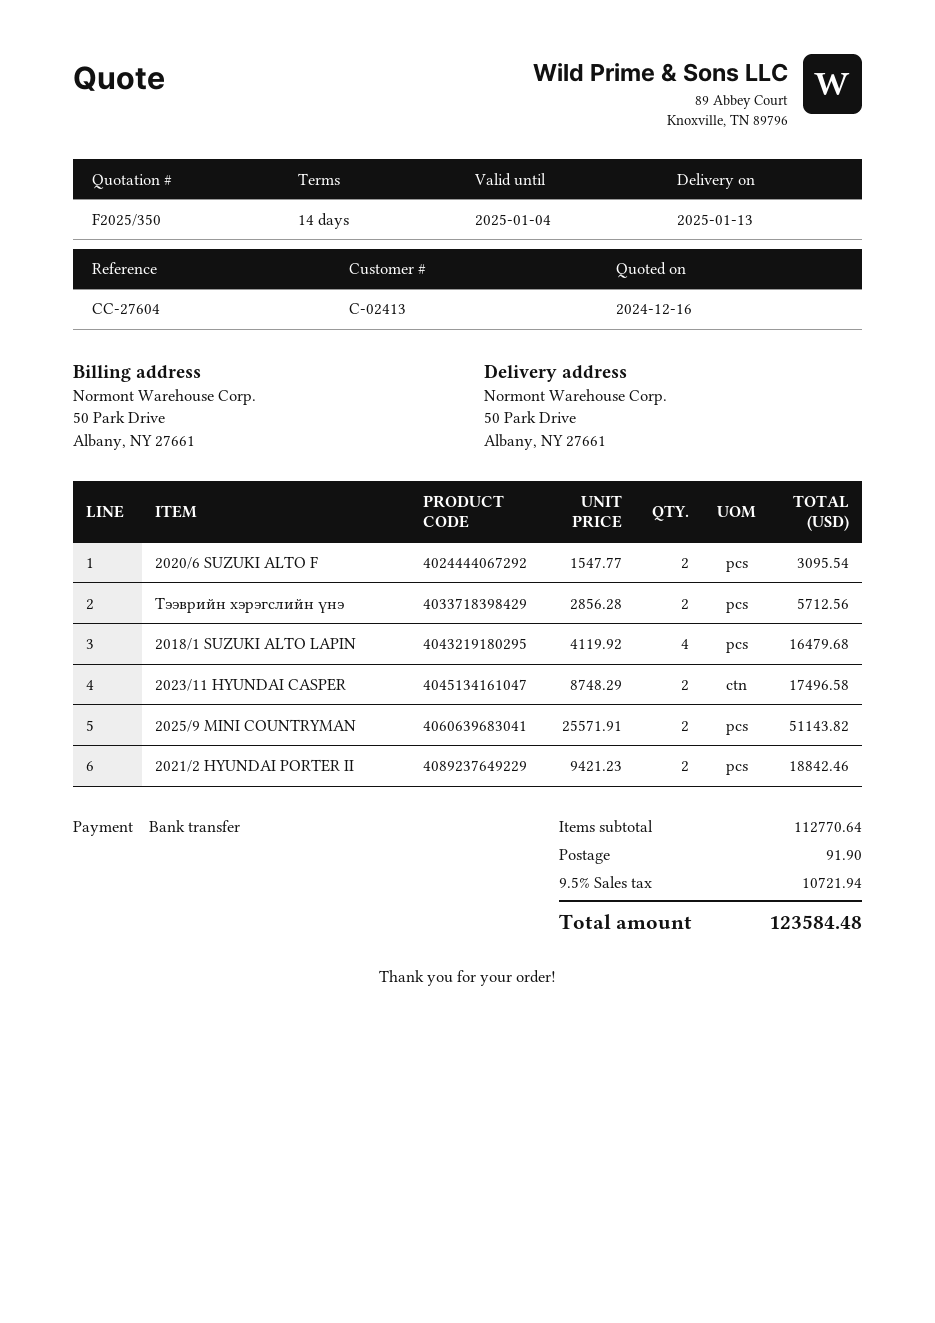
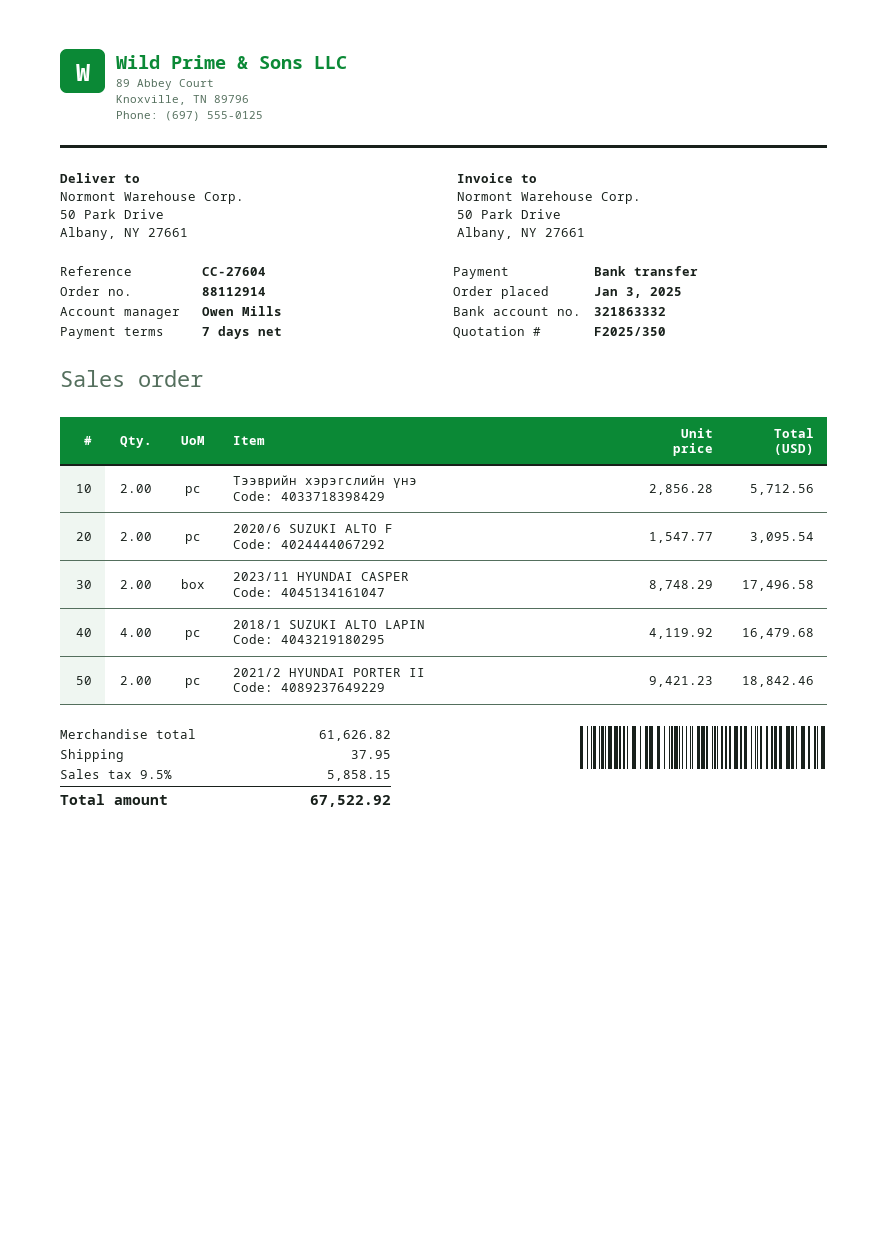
payment terms: 14 days -> 7 days
2025/9 MINI COUNTRYMAN: 2 x 25571.91 = 51143.82 -> none
subtotal: 112770.64 -> 61626.82
shipping: 91.90 -> 37.95
tax: 9.5% = 10721.94 -> 9.5% = 5858.15
total: 123584.48 -> 67522.92

